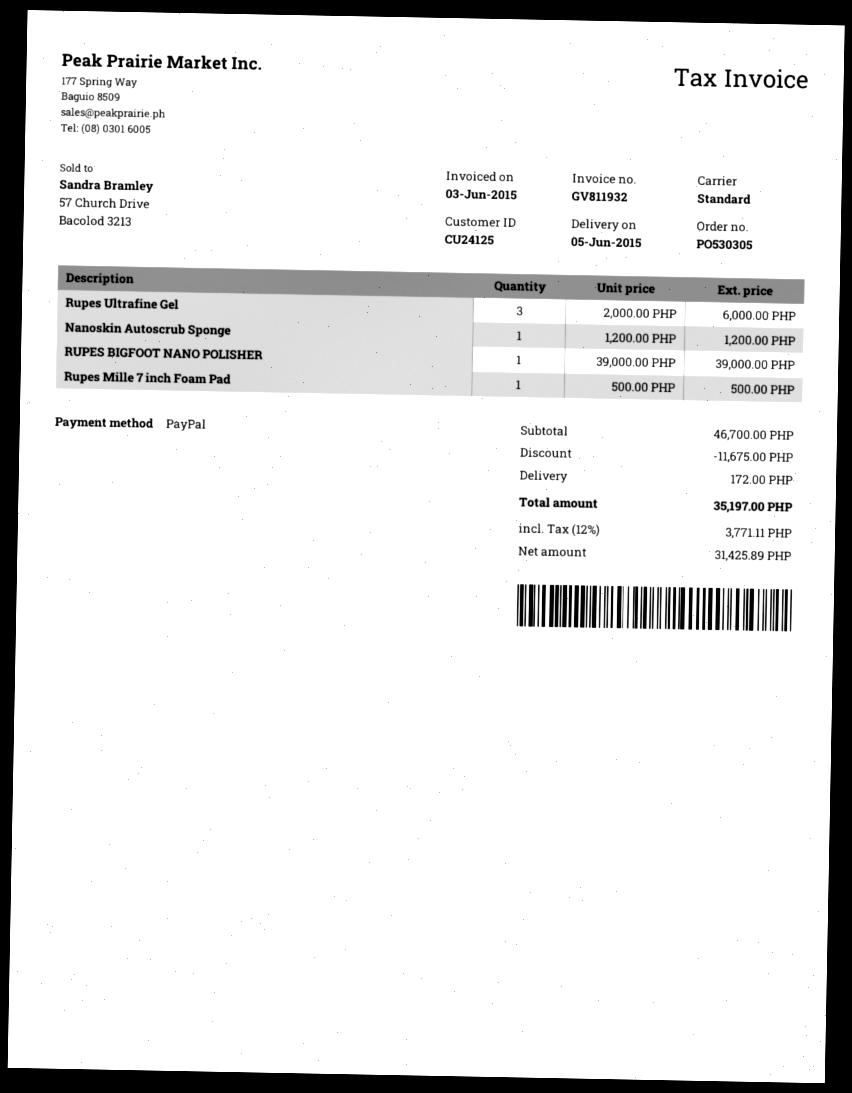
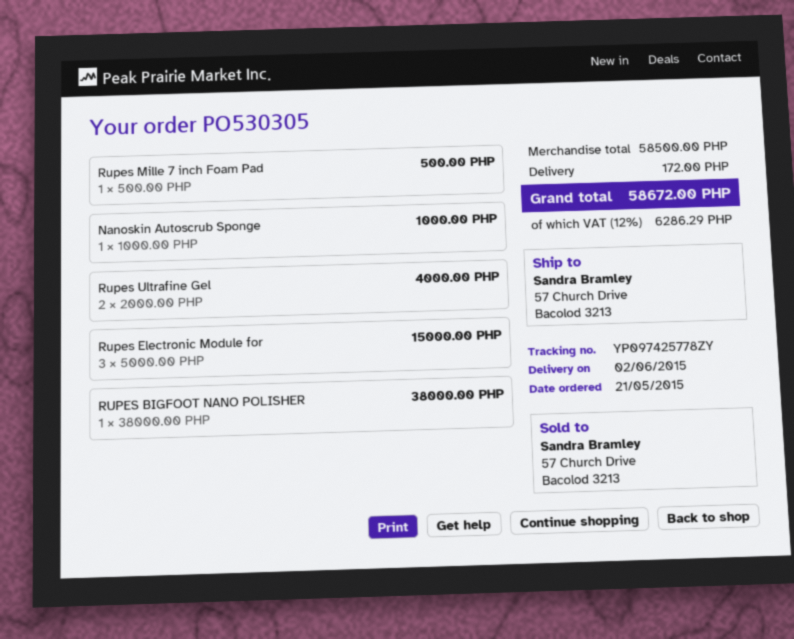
delivery date: 2015-06-05 -> 2015-06-02
Rupes Ultrafine Gel: 3 x 2000.00 = 6000.00 -> 2 x 2000.00 = 4000.00
Nanoskin Autoscrub Sponge: 1 x 1200.00 = 1200.00 -> 1 x 1000.00 = 1000.00
RUPES BIGFOOT NANO POLISHER: 1 x 39000.00 = 39000.00 -> 1 x 38000.00 = 38000.00
Rupes Electronic Module for: none -> 3 x 5000.00 = 15000.00
subtotal: 46700.00 -> 58500.00
discount: 11675.00 -> none
tax: 12% = 3771.11 -> 12% = 6286.29
total: 35197.00 -> 58672.00

